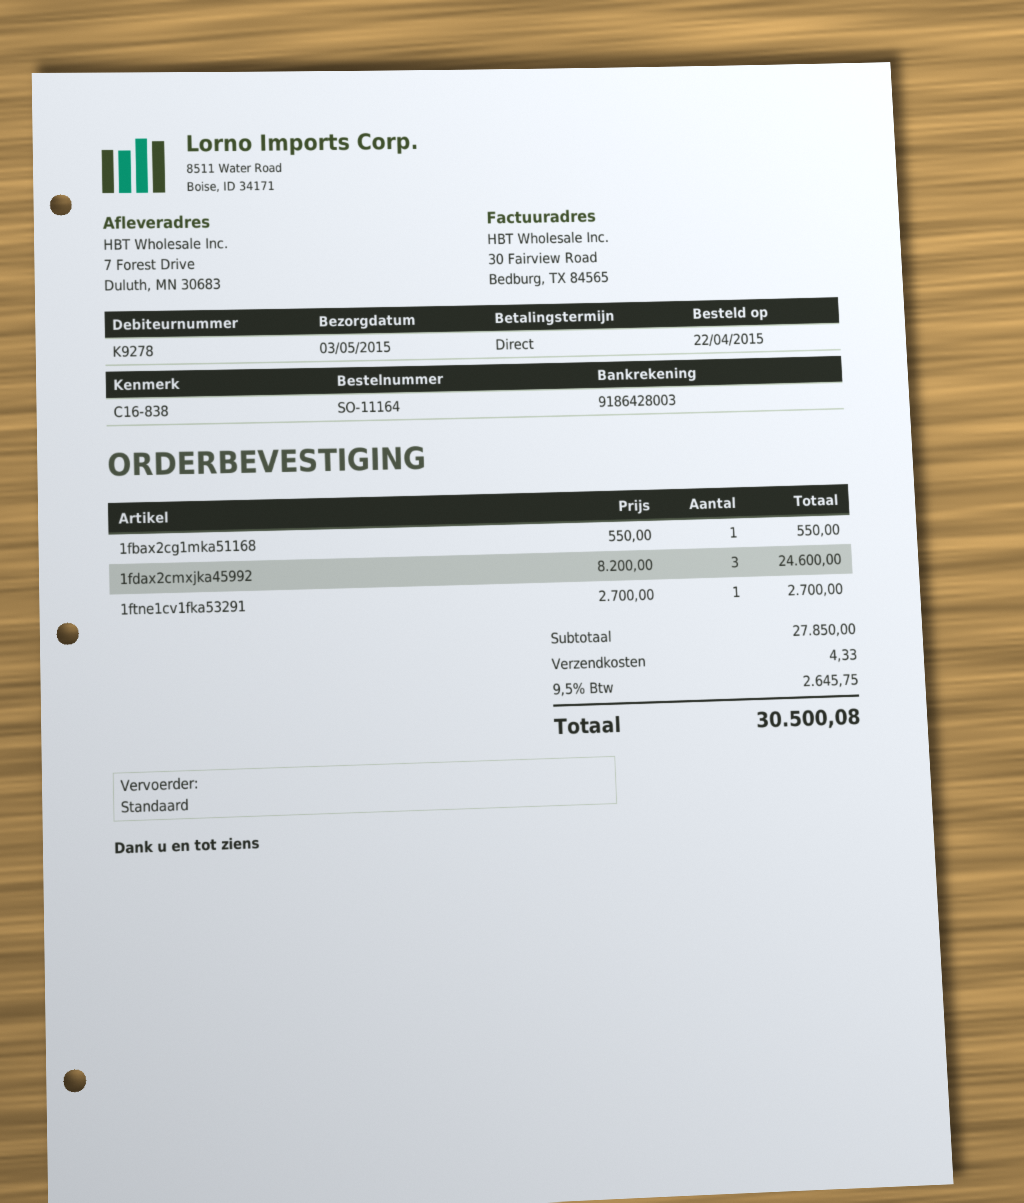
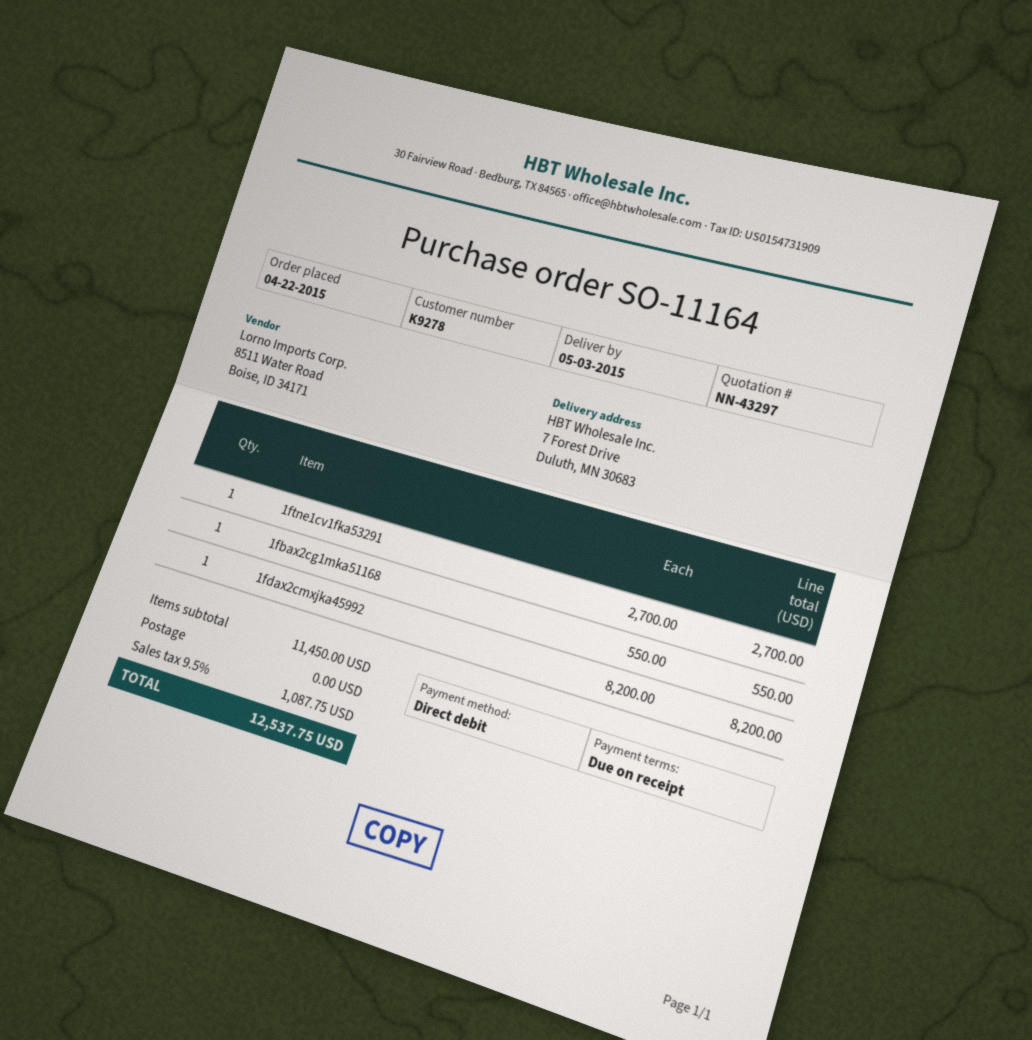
1fdax2cmxjka45992: 3 x 8200.00 = 24600.00 -> 1 x 8200.00 = 8200.00
subtotal: 27850.00 -> 11450.00
shipping: 4.33 -> 0.00
tax: 9.5% = 2645.75 -> 9.5% = 1087.75
total: 30500.08 -> 12537.75

